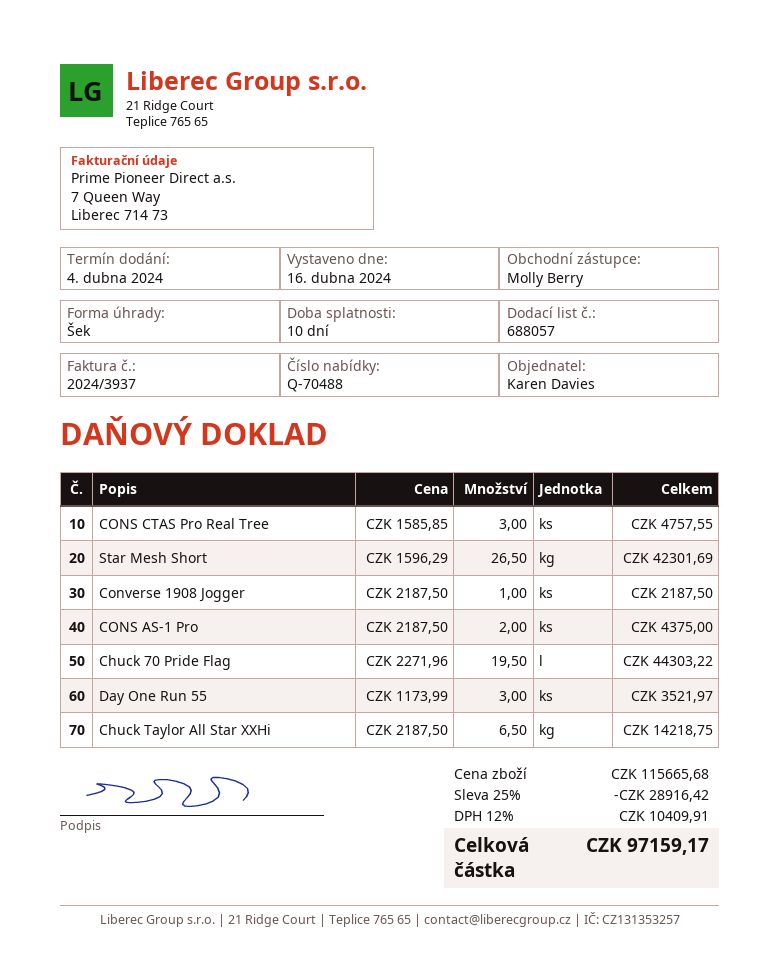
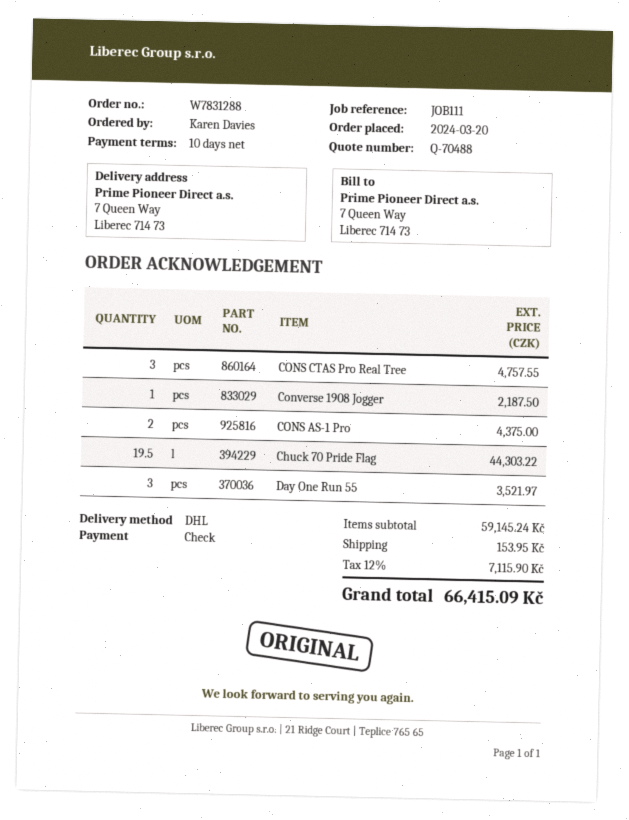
Star Mesh Short: 26.5 for 42301.69 -> none
Chuck Taylor All Star XXHi: 6.5 for 14218.75 -> none
subtotal: 115665.68 -> 59145.24
discount: 25% = 28916.42 -> none
shipping: none -> 153.95
tax: 12% = 10409.91 -> 12% = 7115.90
total: 97159.17 -> 66415.09

